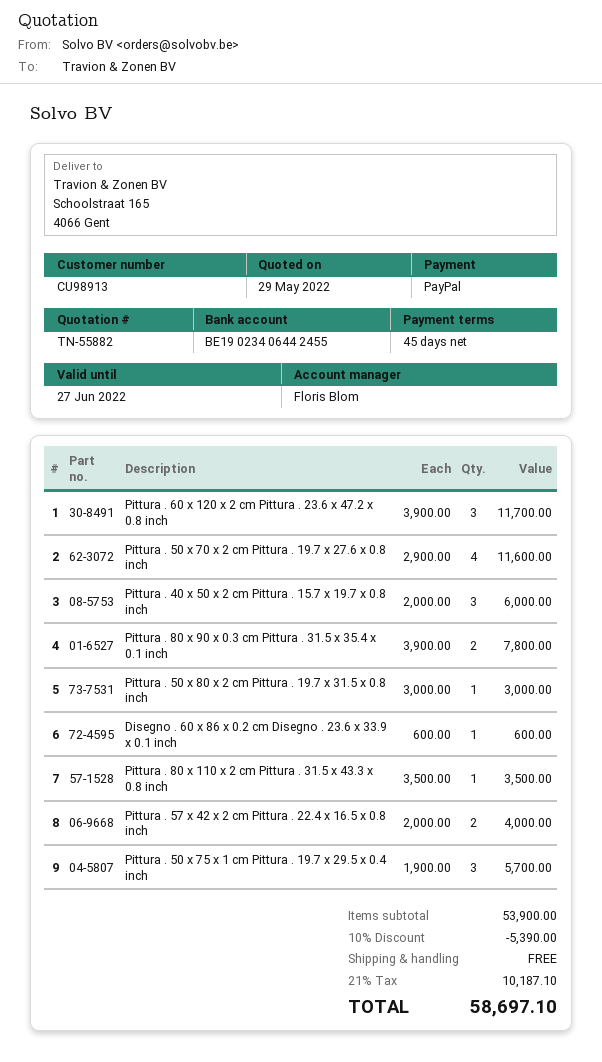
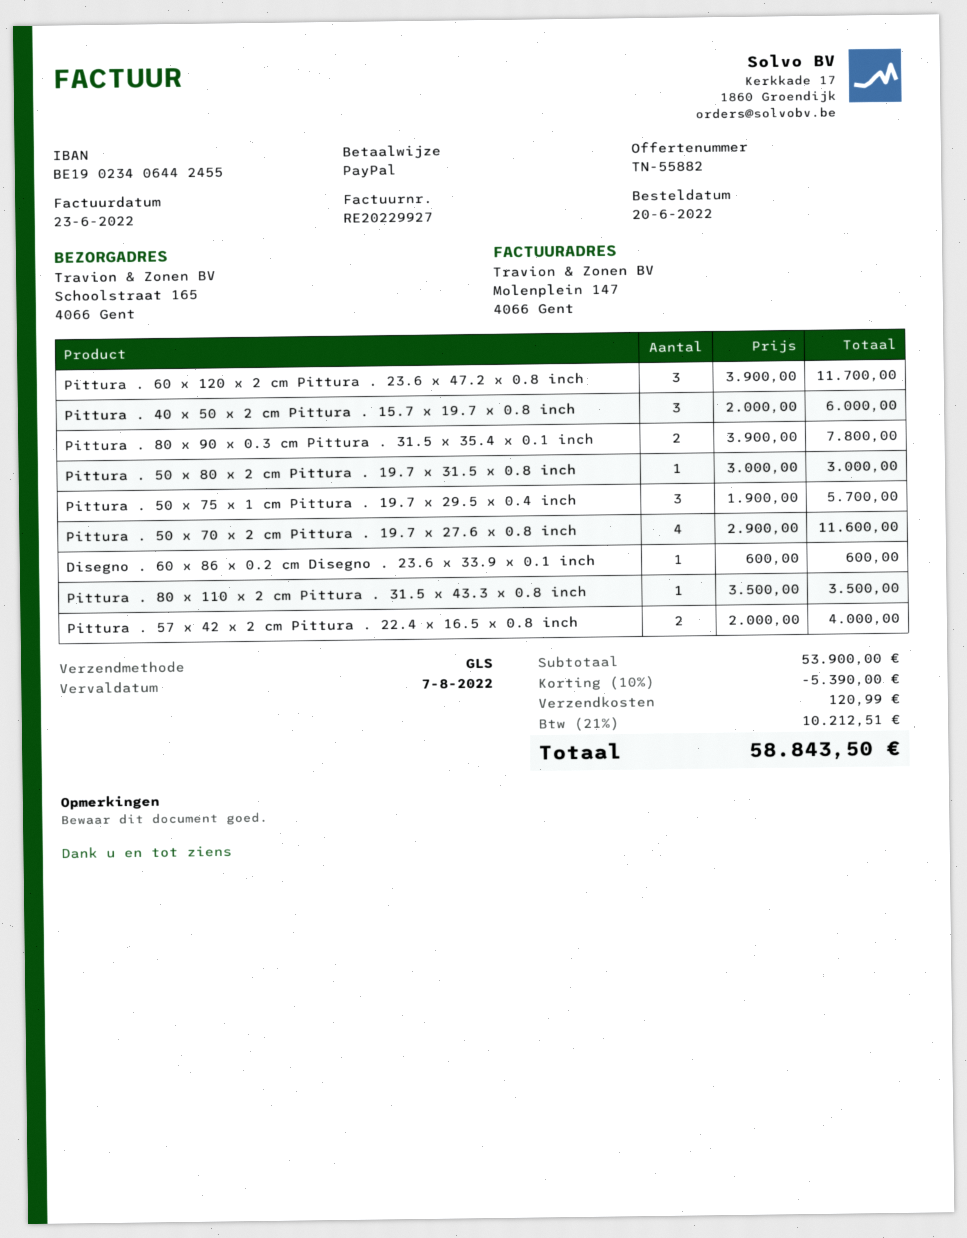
shipping: 0.00 -> 120.99
tax: 21% = 10187.10 -> 21% = 10212.51
total: 58697.10 -> 58843.50

